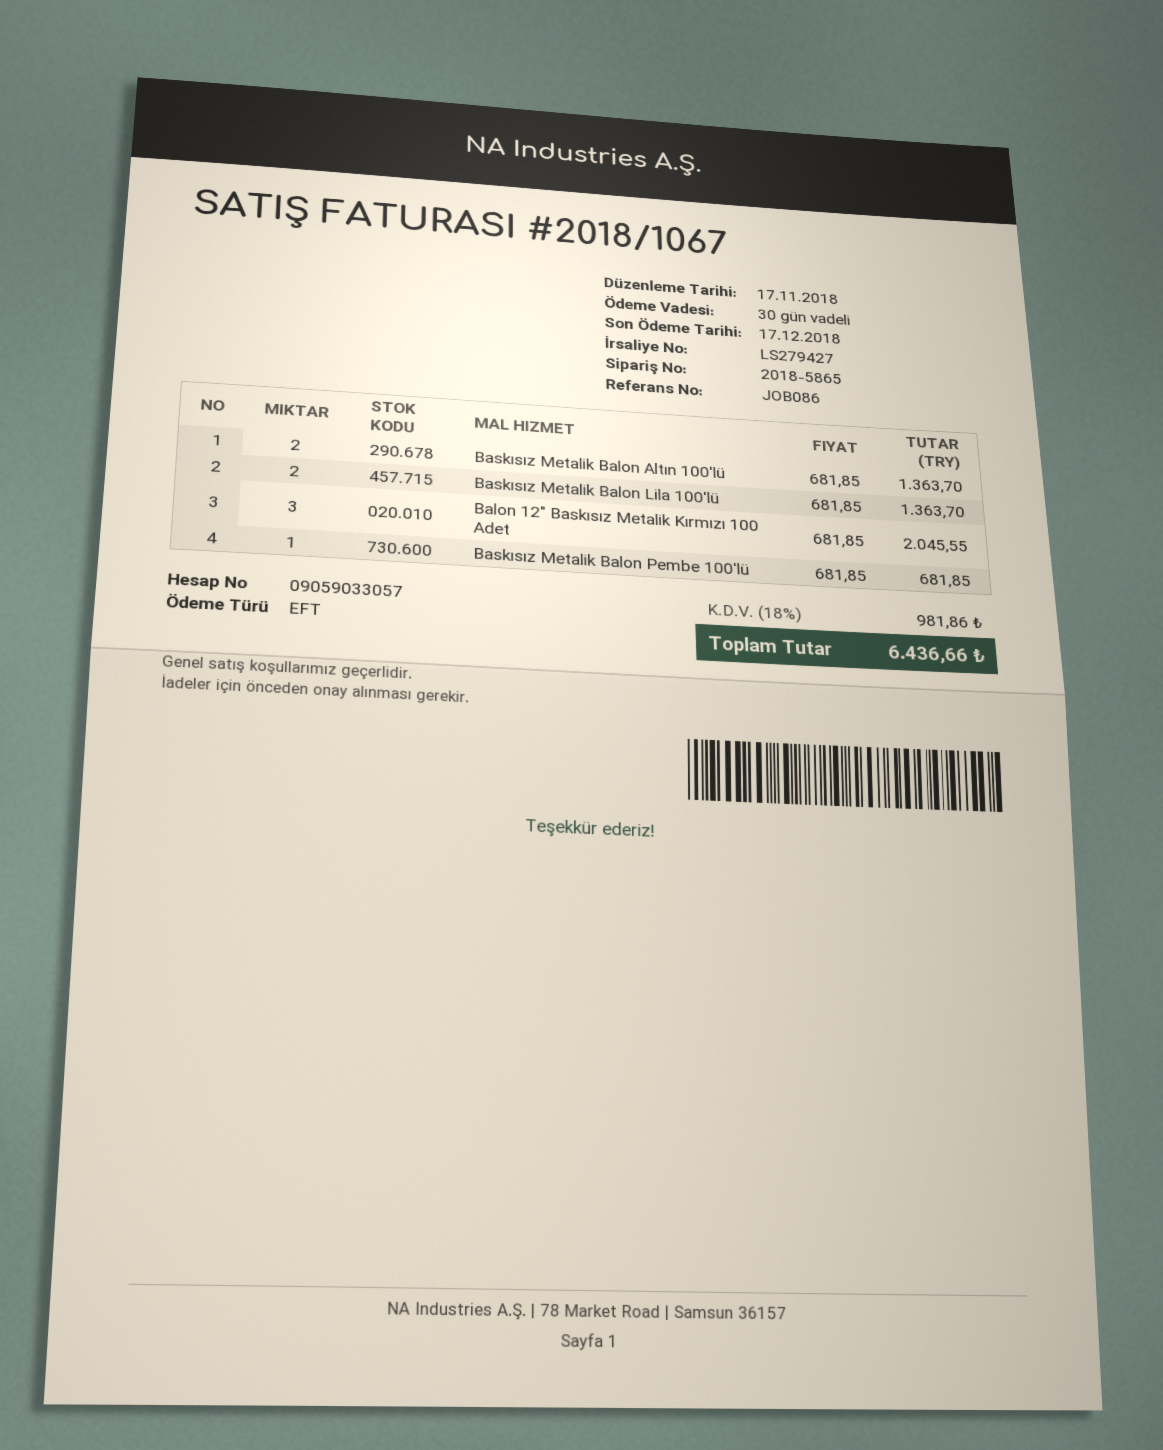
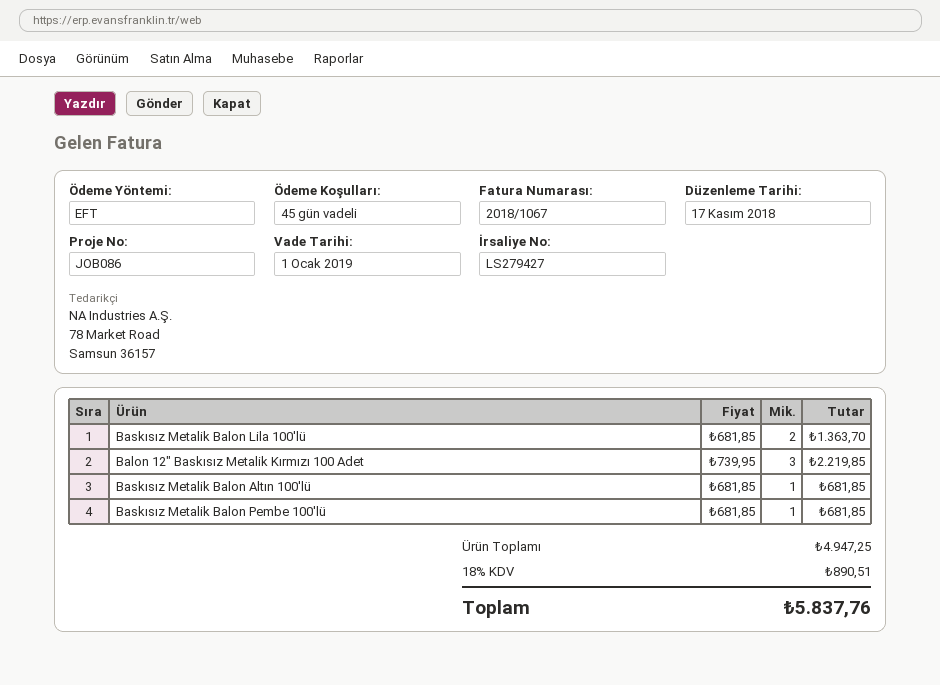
payment terms: 30 days -> 45 days
due date: 2018-12-17 -> 2019-01-01
Baskısız Metalik Balon Altın 100'lü: 2 x 681.85 = 1363.70 -> 1 x 681.85 = 681.85
Balon 12" Baskısız Metalik Kırmızı 100 Adet: 3 x 681.85 = 2045.55 -> 3 x 739.95 = 2219.85
tax: 18% = 981.86 -> 18% = 890.51
total: 6436.66 -> 5837.76

